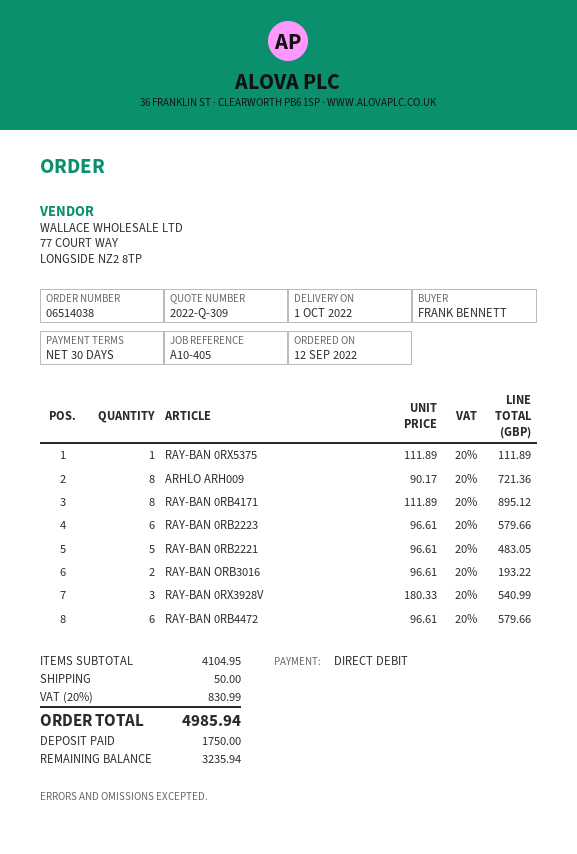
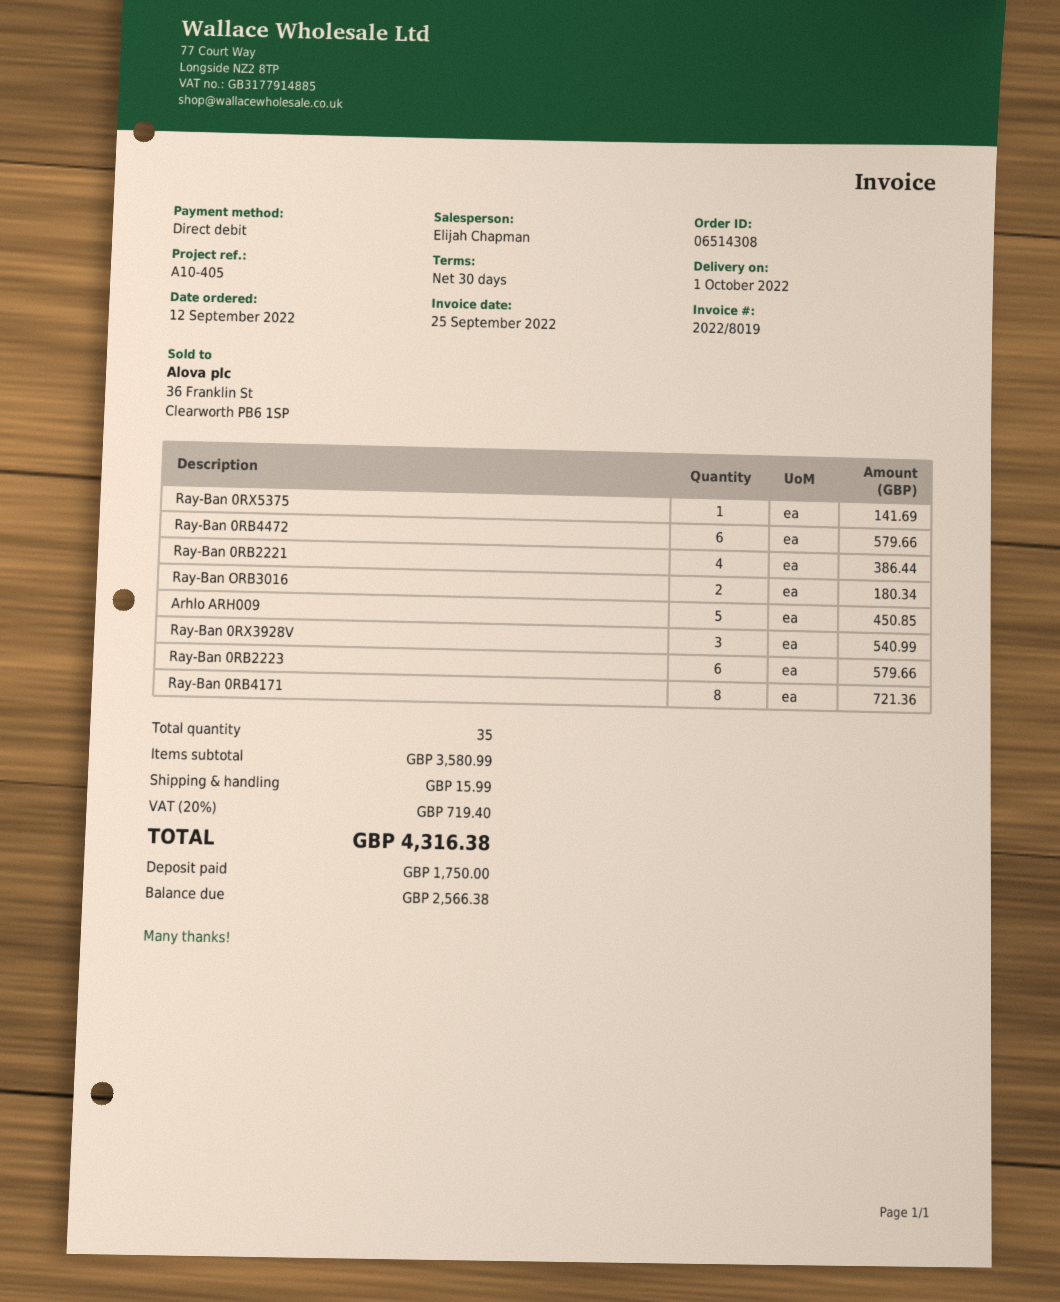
order number: 06514038 -> 06514308
RAY-BAN 0RX5375: 1 for 111.89 -> 1 for 141.69
ARHLO ARH009: 8 for 721.36 -> 5 for 450.85
RAY-BAN 0RB4171: 8 for 895.12 -> 8 for 721.36
RAY-BAN 0RB2221: 5 for 483.05 -> 4 for 386.44
RAY-BAN ORB3016: 2 for 193.22 -> 2 for 180.34
subtotal: 4104.95 -> 3580.99
shipping: 50.00 -> 15.99
tax: 20% = 830.99 -> 20% = 719.40
total: 4985.94 -> 4316.38
balance: 3235.94 -> 2566.38

